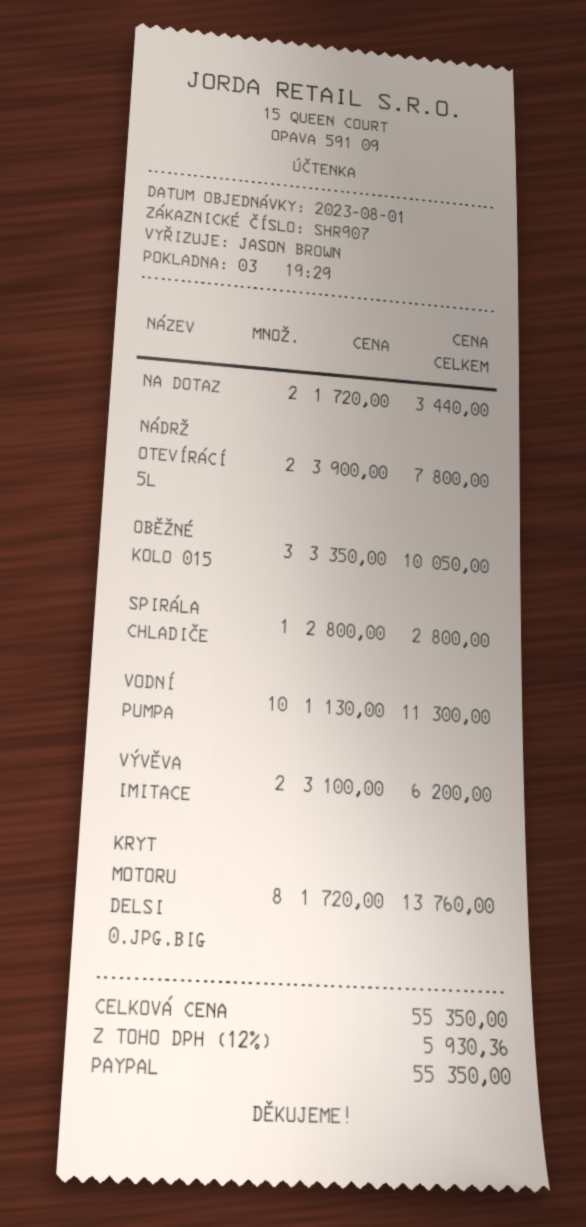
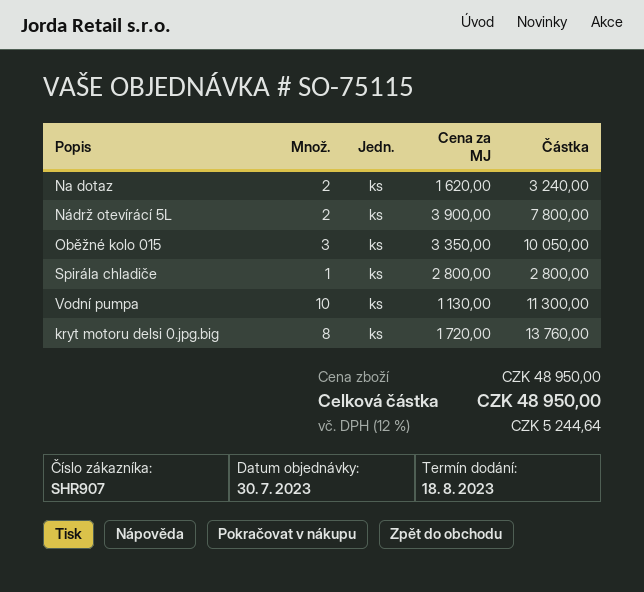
order date: 2023-08-01 -> 2023-07-30
NA DOTAZ: 2 x 1720.00 = 3440.00 -> 2 x 1620.00 = 3240.00
VÝVĚVA IMITACE: 2 x 3100.00 = 6200.00 -> none
tax: 12% = 5930.36 -> 12% = 5244.64
total: 55350.00 -> 48950.00

